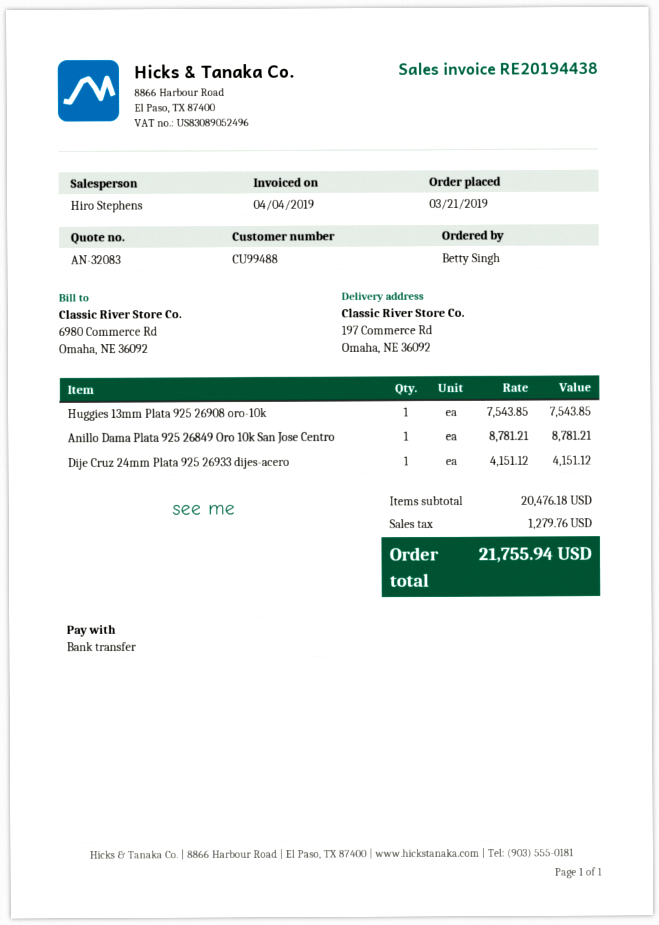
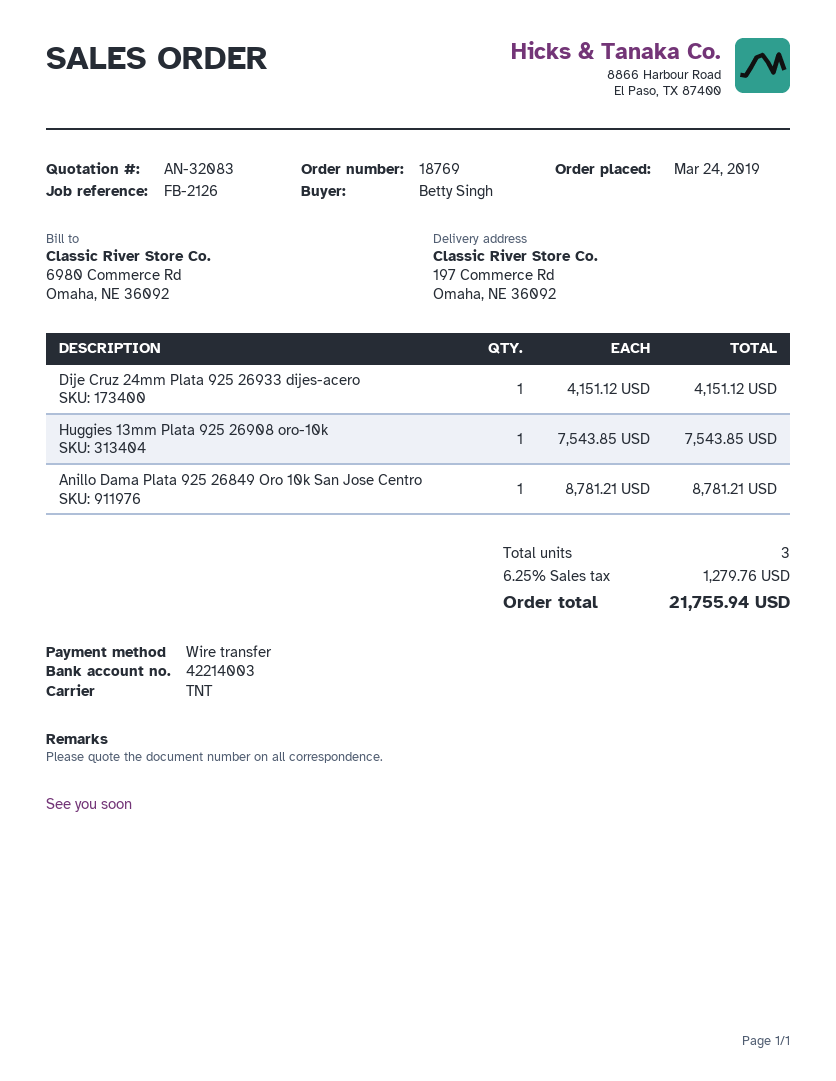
order date: 2019-03-21 -> 2019-03-24

